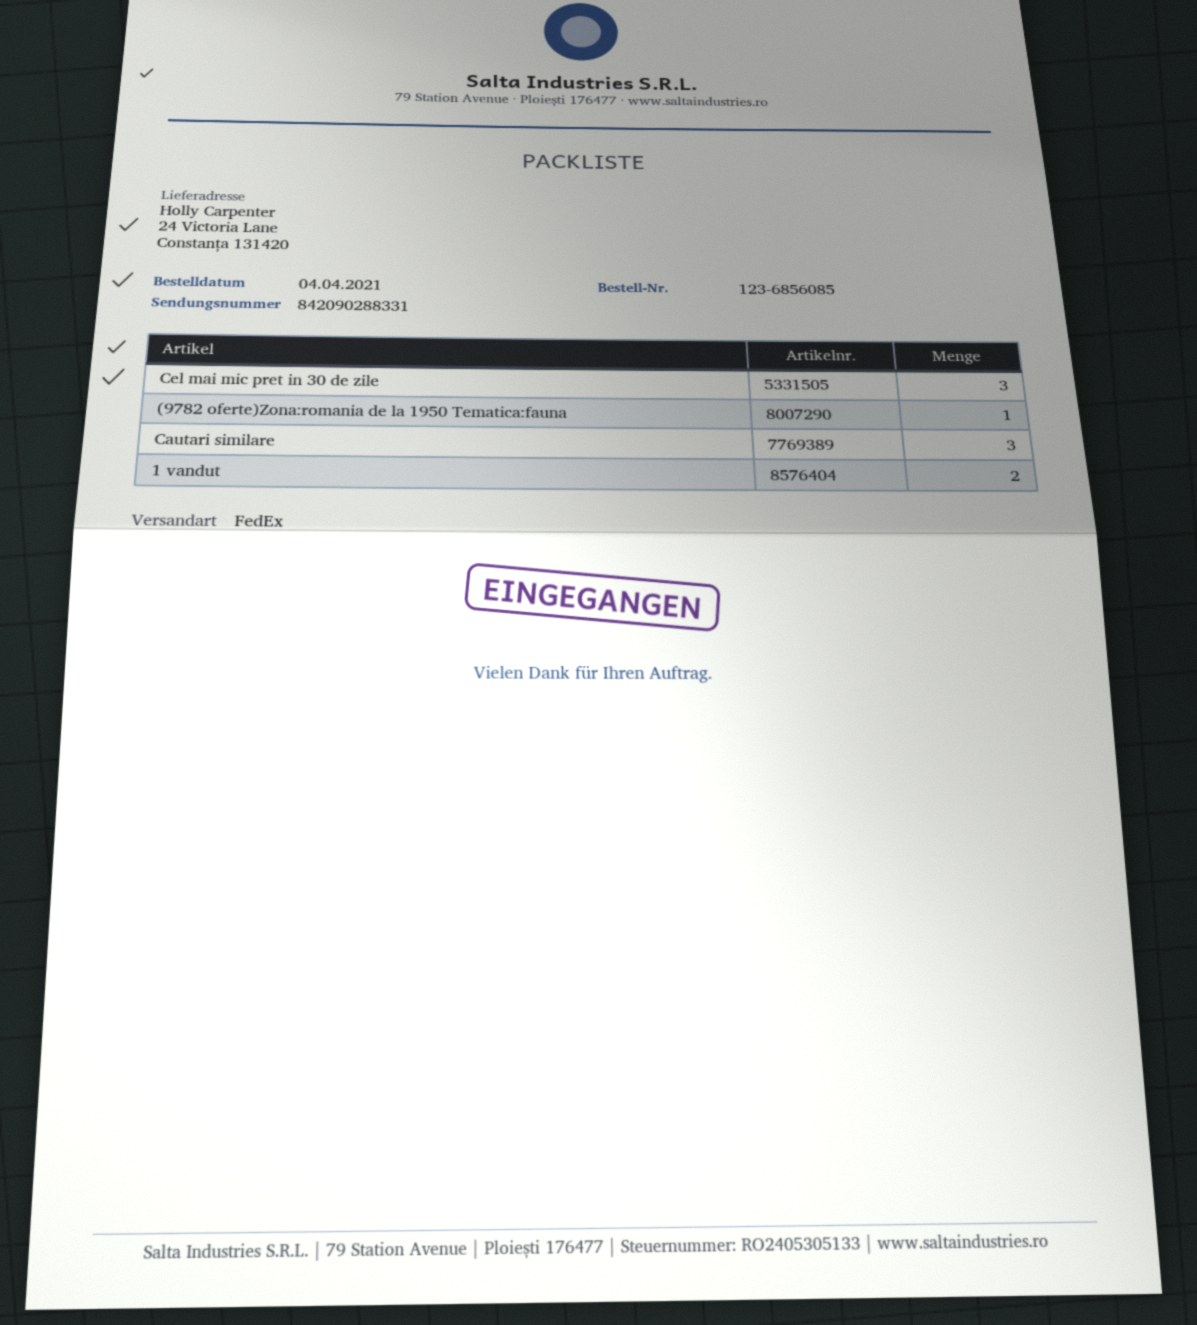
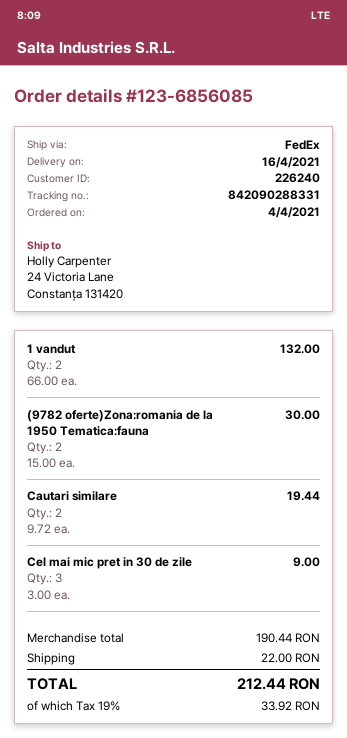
(9782 oferte)Zona:romania de la 1950 Tematica:fauna: 1 -> 2
Cautari similare: 3 -> 2

